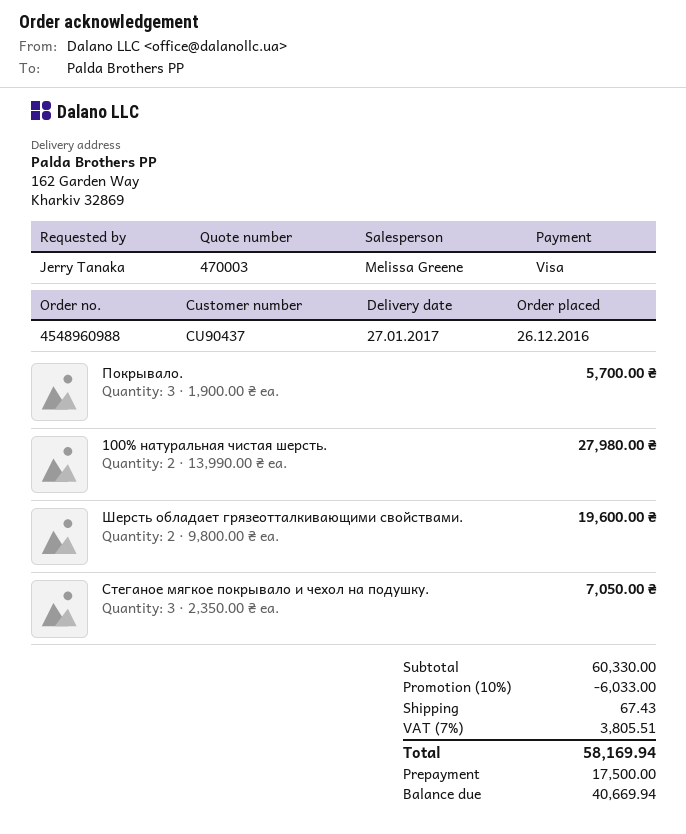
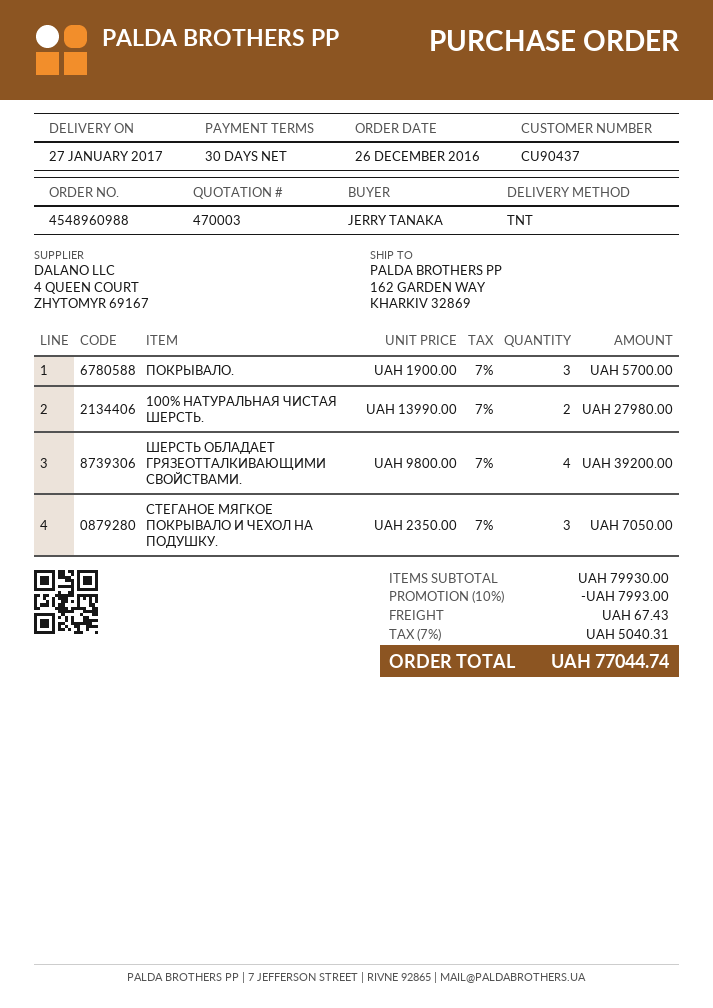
Шерсть обладает грязеотталкивающими свойствами.: 2 x 9800.00 = 19600.00 -> 4 x 9800.00 = 39200.00
subtotal: 60330.00 -> 79930.00
discount: 10% = 6033.00 -> 10% = 7993.00
tax: 7% = 3805.51 -> 7% = 5040.31
total: 58169.94 -> 77044.74

